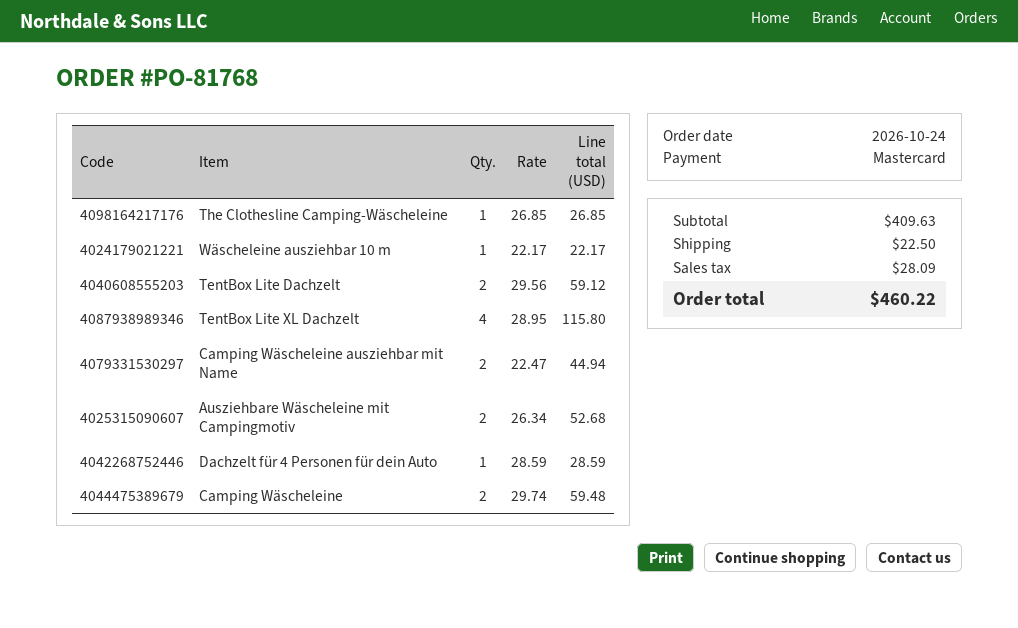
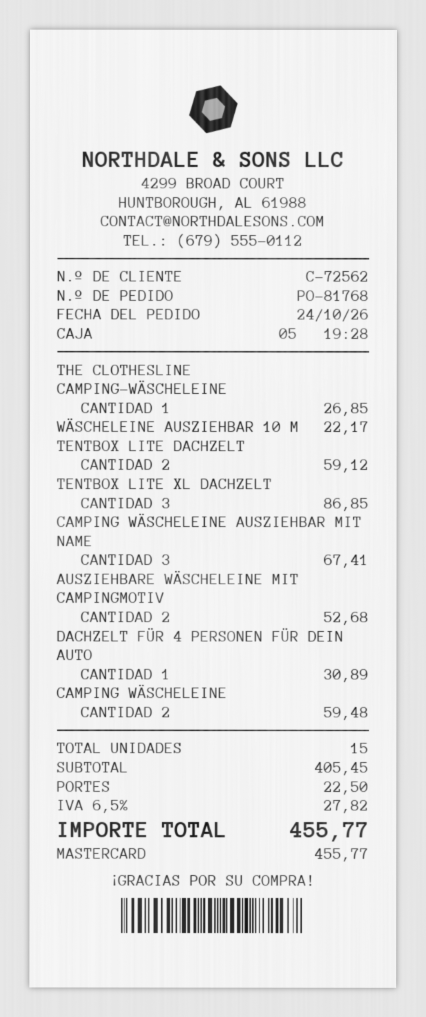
TentBox Lite XL Dachzelt: 4 for 115.80 -> 3 for 86.85
Camping Wäscheleine ausziehbar mit Name: 2 for 44.94 -> 3 for 67.41
Dachzelt für 4 Personen für dein Auto: 1 for 28.59 -> 1 for 30.89
subtotal: 409.63 -> 405.45
tax: 28.09 -> 27.82
total: 460.22 -> 455.77

